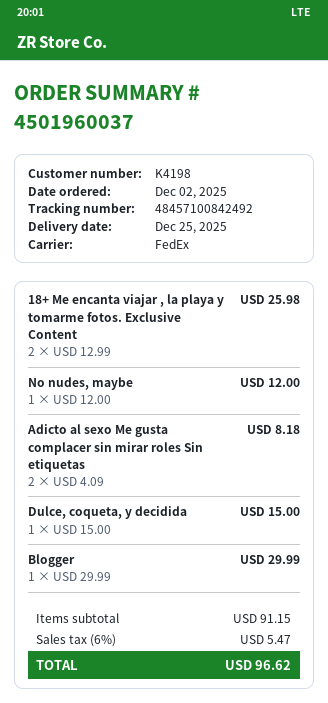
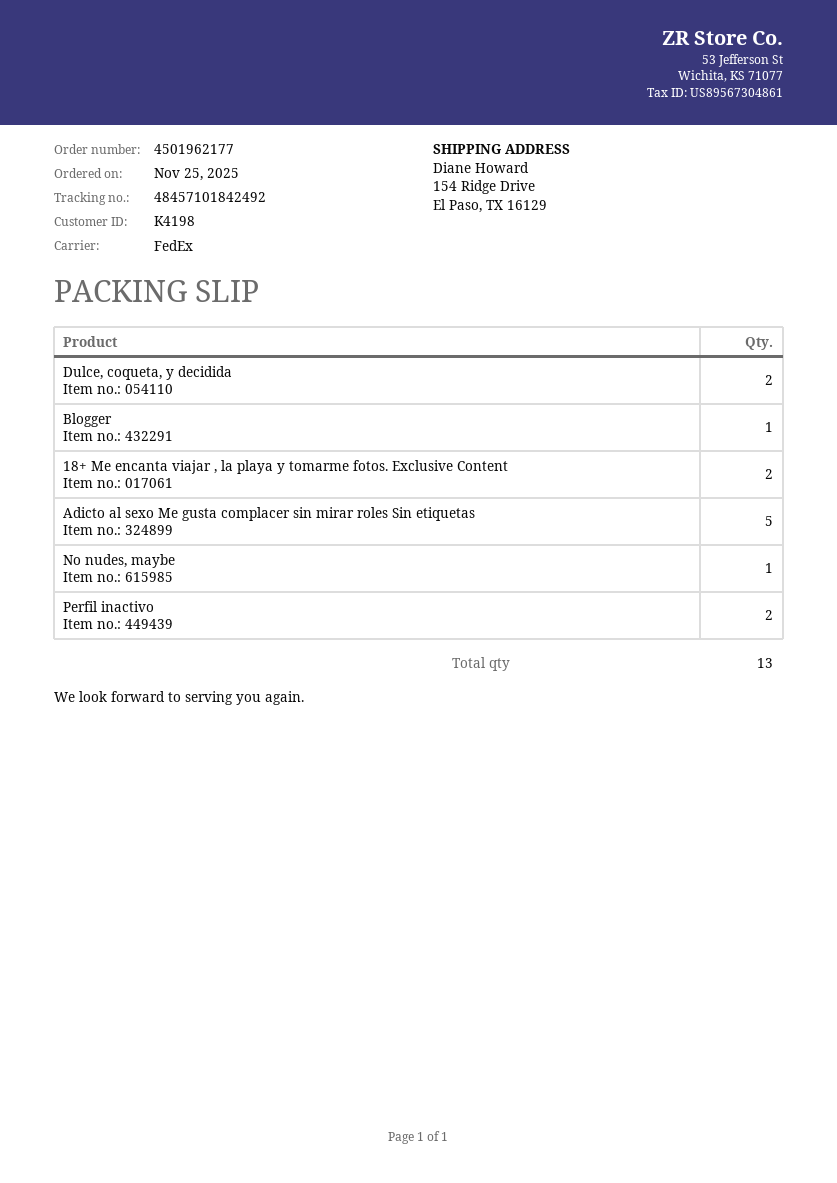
order number: 4501960037 -> 4501962177
order date: 2025-12-02 -> 2025-11-25
tracking number: 48457100842492 -> 48457101842492
Adicto al sexo Me gusta complacer sin mirar roles Sin etiquetas: 2 -> 5
Dulce, coqueta, y decidida: 1 -> 2
Perfil inactivo: none -> 2

